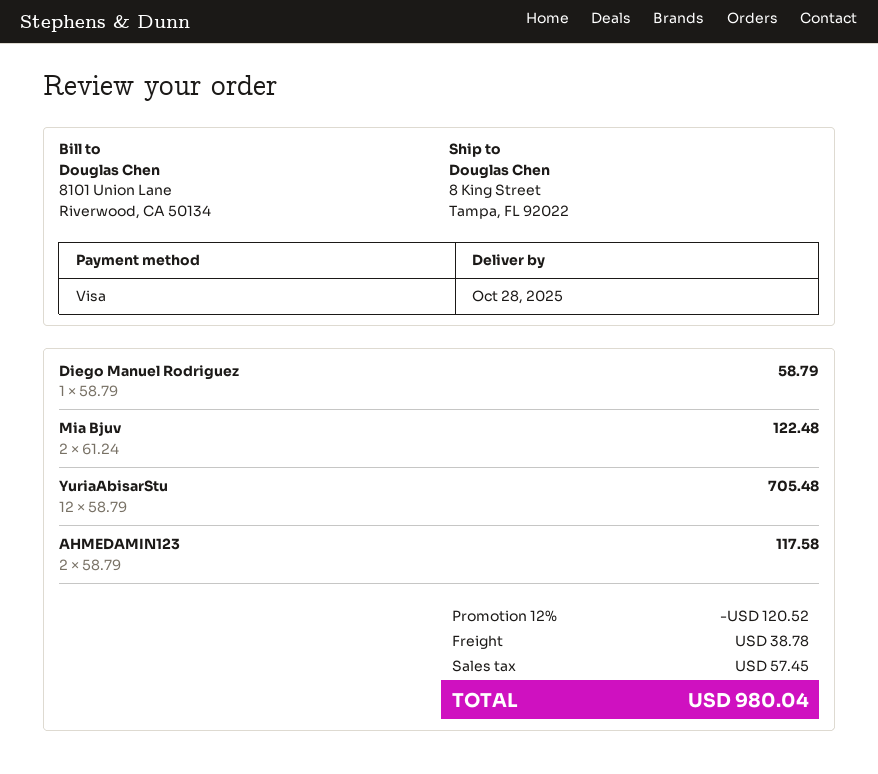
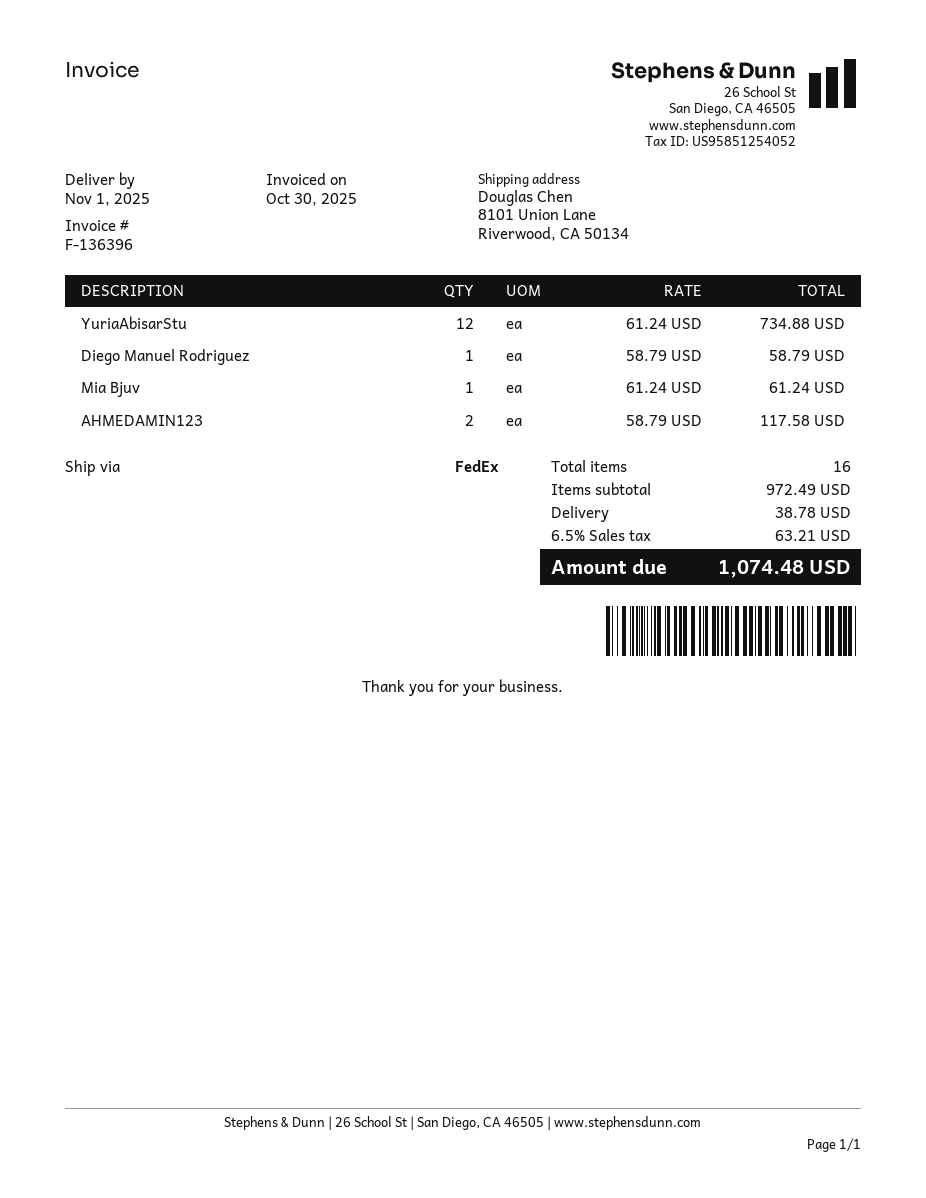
delivery date: 2025-10-28 -> 2025-11-01
ship to: 8 King Street, Tampa, FL 92022 -> 8101 Union Lane, Riverwood, CA 50134
Mia Bjuv: 2 x 61.24 = 122.48 -> 1 x 61.24 = 61.24
YuriaAbisarStu: 12 x 58.79 = 705.48 -> 12 x 61.24 = 734.88
discount: 12% = 120.52 -> none
tax: 57.45 -> 63.21
total: 980.04 -> 1074.48

